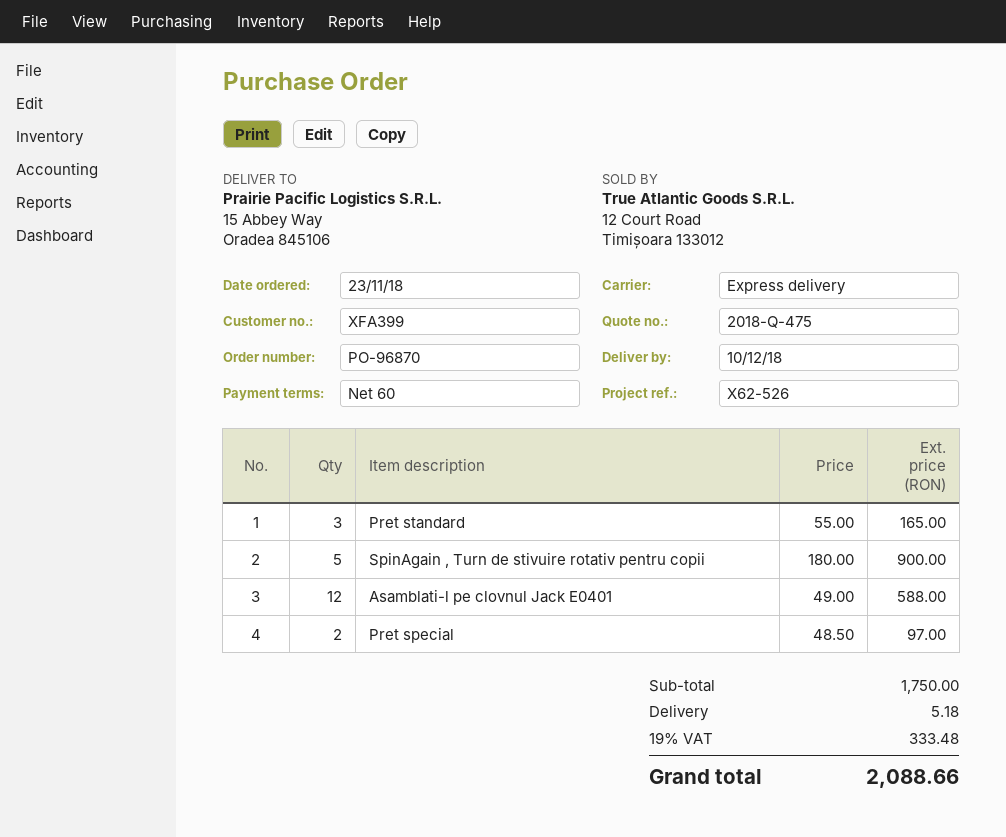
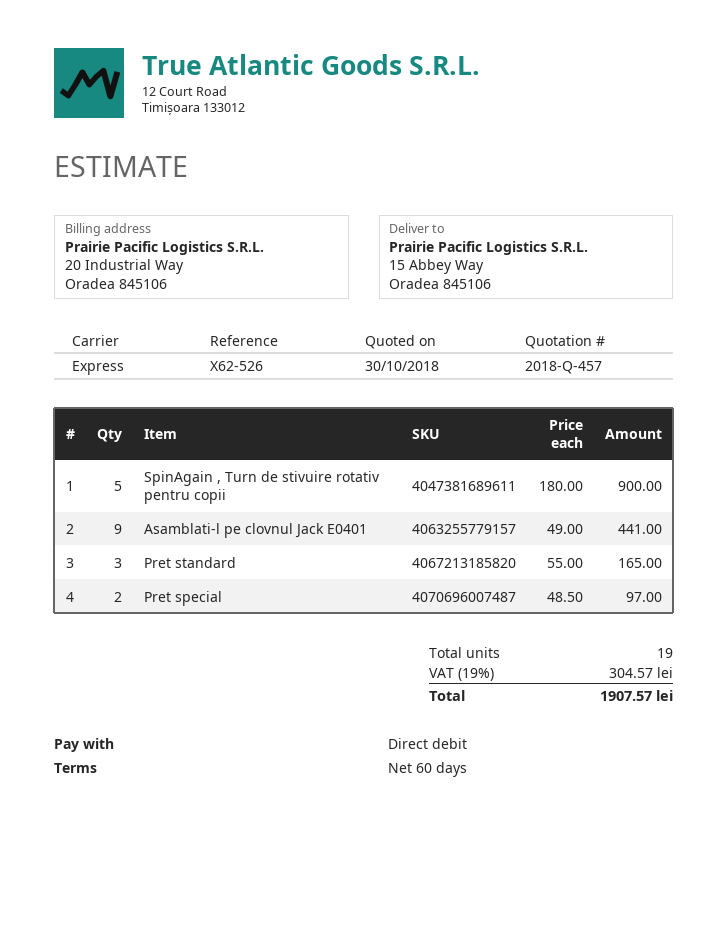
quote number: 2018-Q-475 -> 2018-Q-457
Asamblati-l pe clovnul Jack E0401: 12 x 49.00 = 588.00 -> 9 x 49.00 = 441.00
shipping: 5.18 -> none
tax: 19% = 333.48 -> 19% = 304.57
total: 2088.66 -> 1907.57

